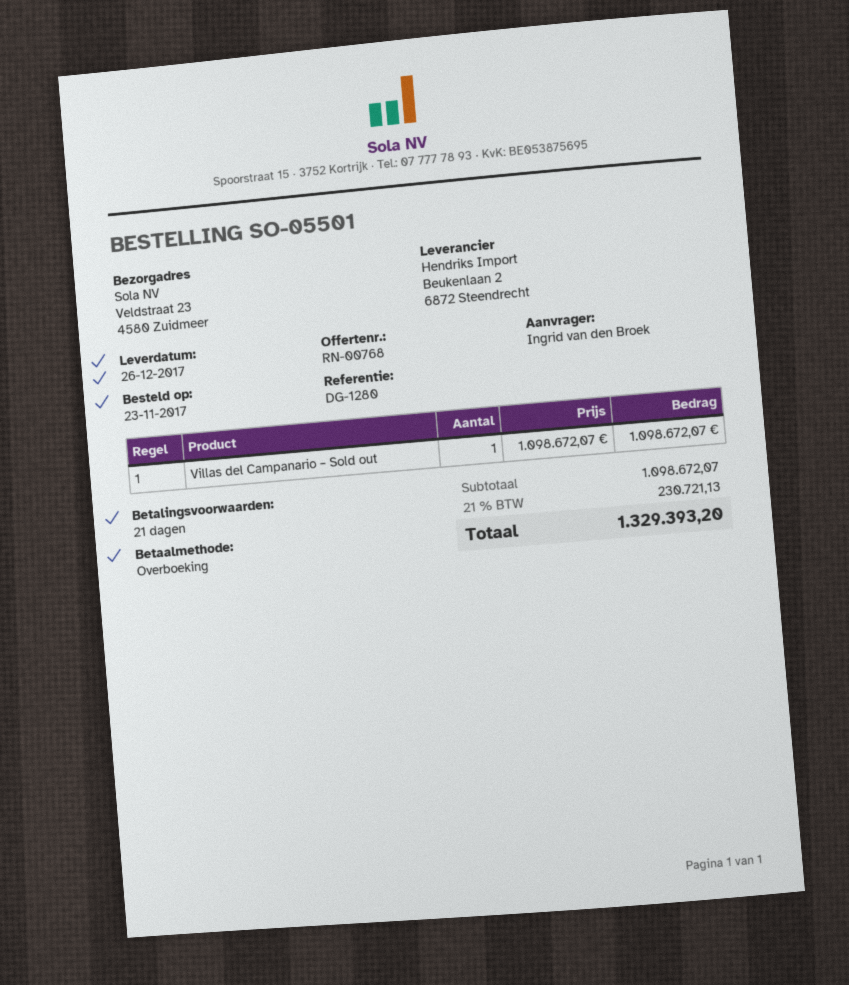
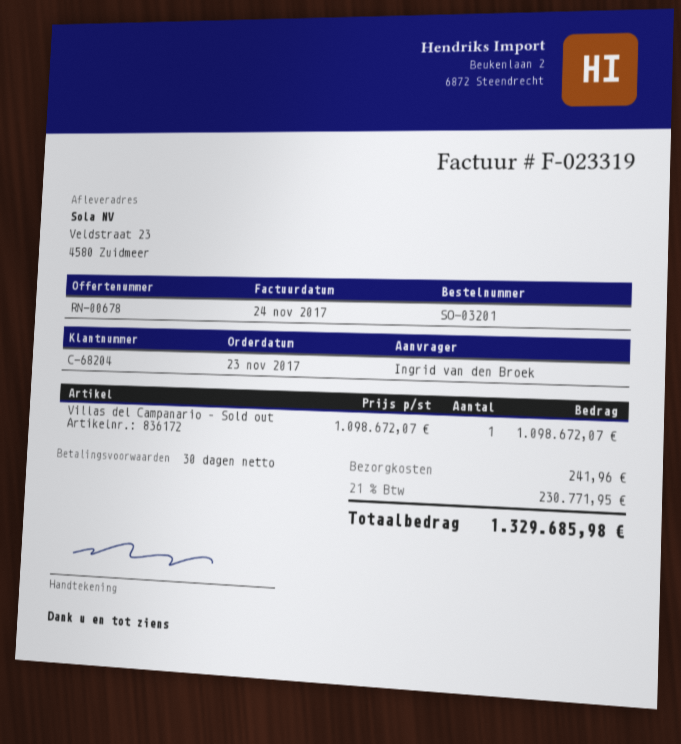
quote number: RN-00768 -> RN-00678
order number: SO-05501 -> SO-03201
payment terms: 21 days -> 30 days
shipping: none -> 241.96
tax: 21% = 230721.13 -> 21% = 230771.95
total: 1329393.20 -> 1329685.98

